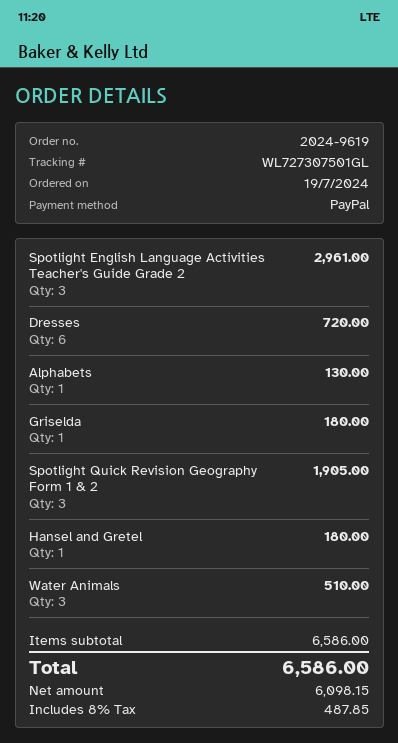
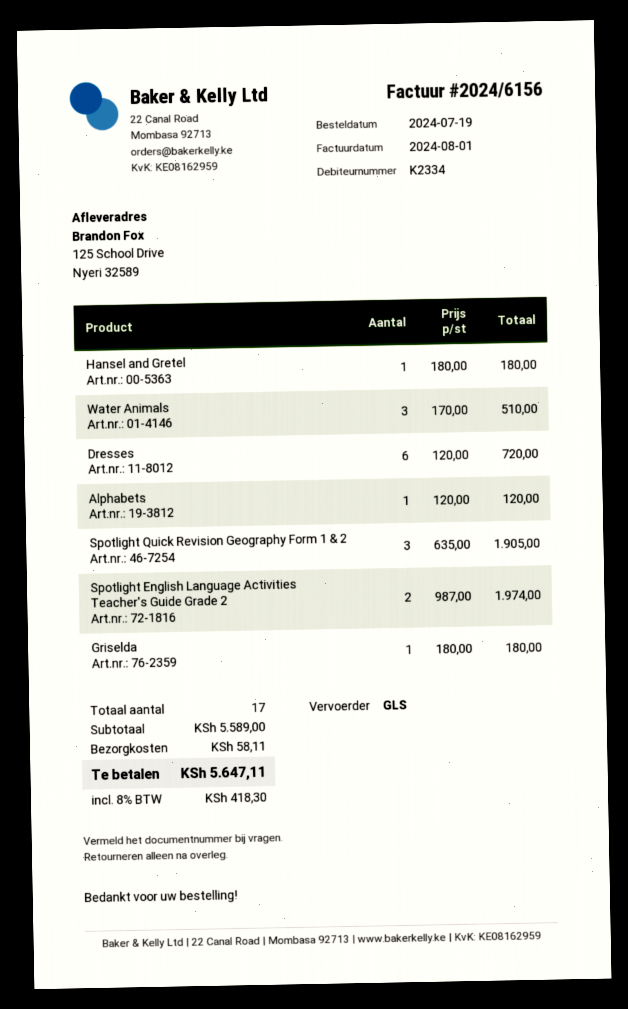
Spotlight English Language Activities Teacher's Guide Grade 2: 3 for 2961.00 -> 2 for 1974.00
Alphabets: 1 for 130.00 -> 1 for 120.00
subtotal: 6586.00 -> 5589.00
shipping: none -> 58.11
tax: 8% = 487.85 -> 8% = 418.30
total: 6586.00 -> 5647.11

